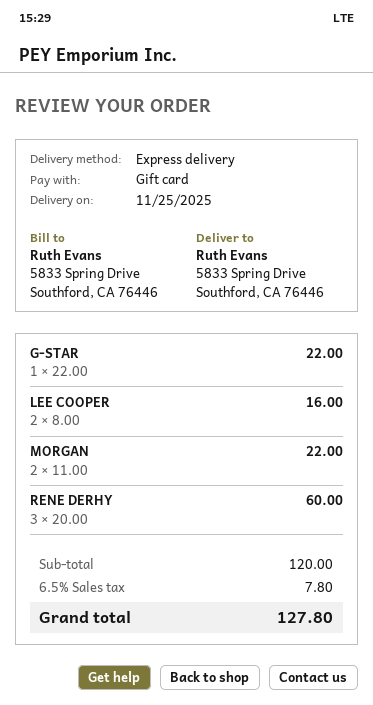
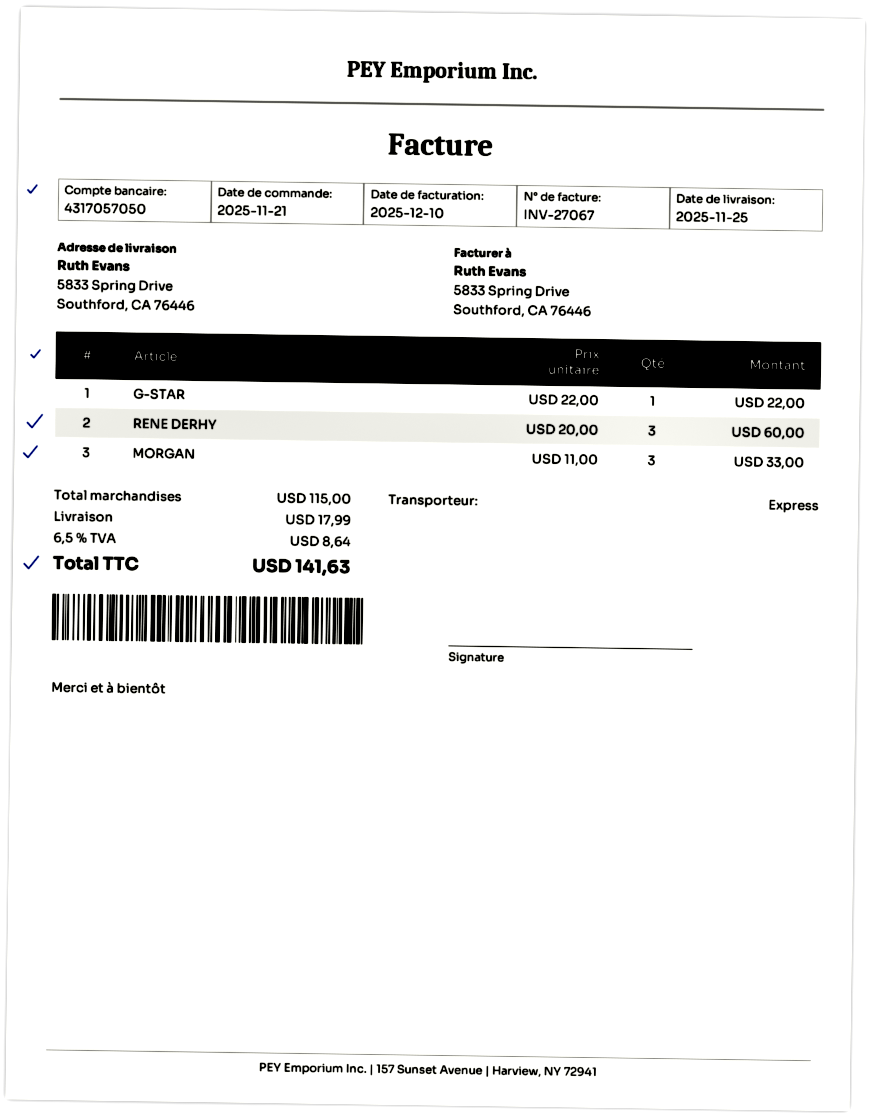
LEE COOPER: 2 x 8.00 = 16.00 -> none
MORGAN: 2 x 11.00 = 22.00 -> 3 x 11.00 = 33.00
subtotal: 120.00 -> 115.00
shipping: none -> 17.99
tax: 6.5% = 7.80 -> 6.5% = 8.64
total: 127.80 -> 141.63

